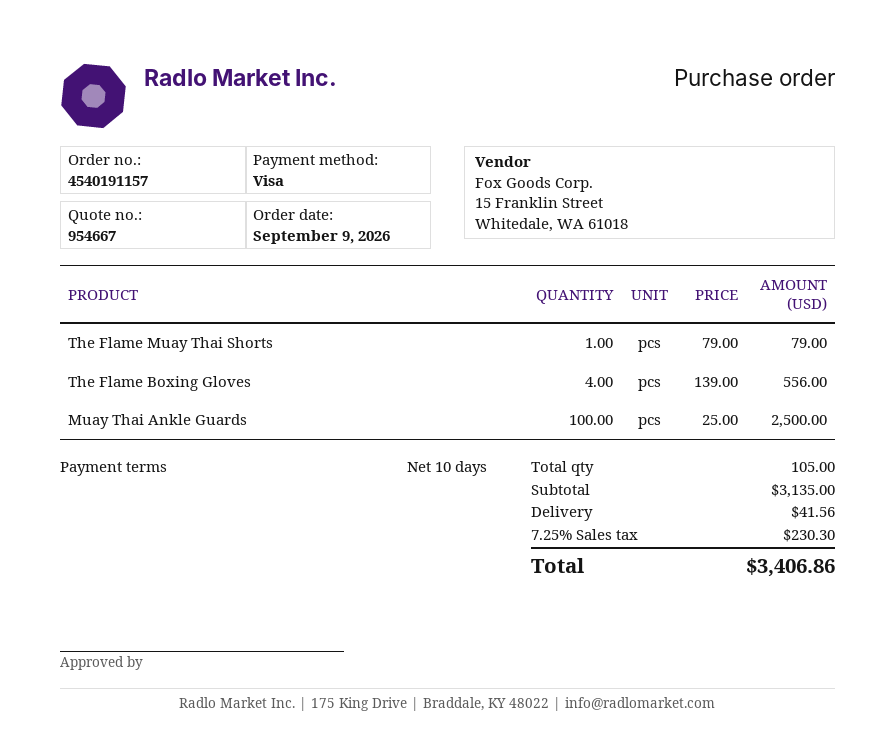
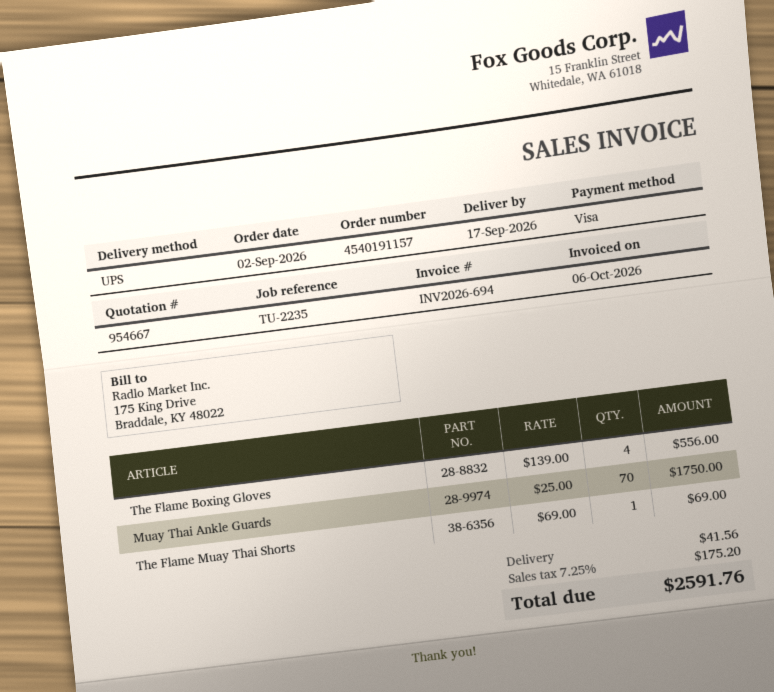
order date: 2026-09-09 -> 2026-09-02
The Flame Muay Thai Shorts: 1 x 79.00 = 79.00 -> 1 x 69.00 = 69.00
Muay Thai Ankle Guards: 100 x 25.00 = 2500.00 -> 70 x 25.00 = 1750.00
tax: 7.25% = 230.30 -> 7.25% = 175.20
total: 3406.86 -> 2591.76

